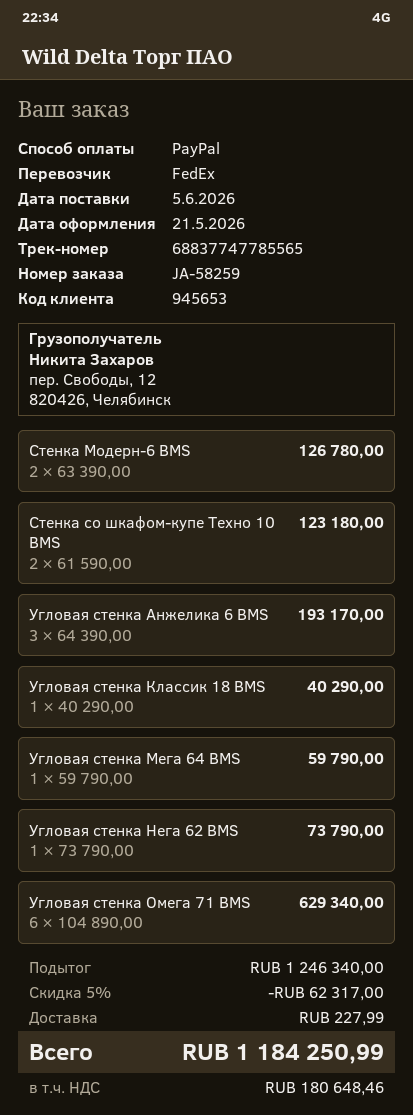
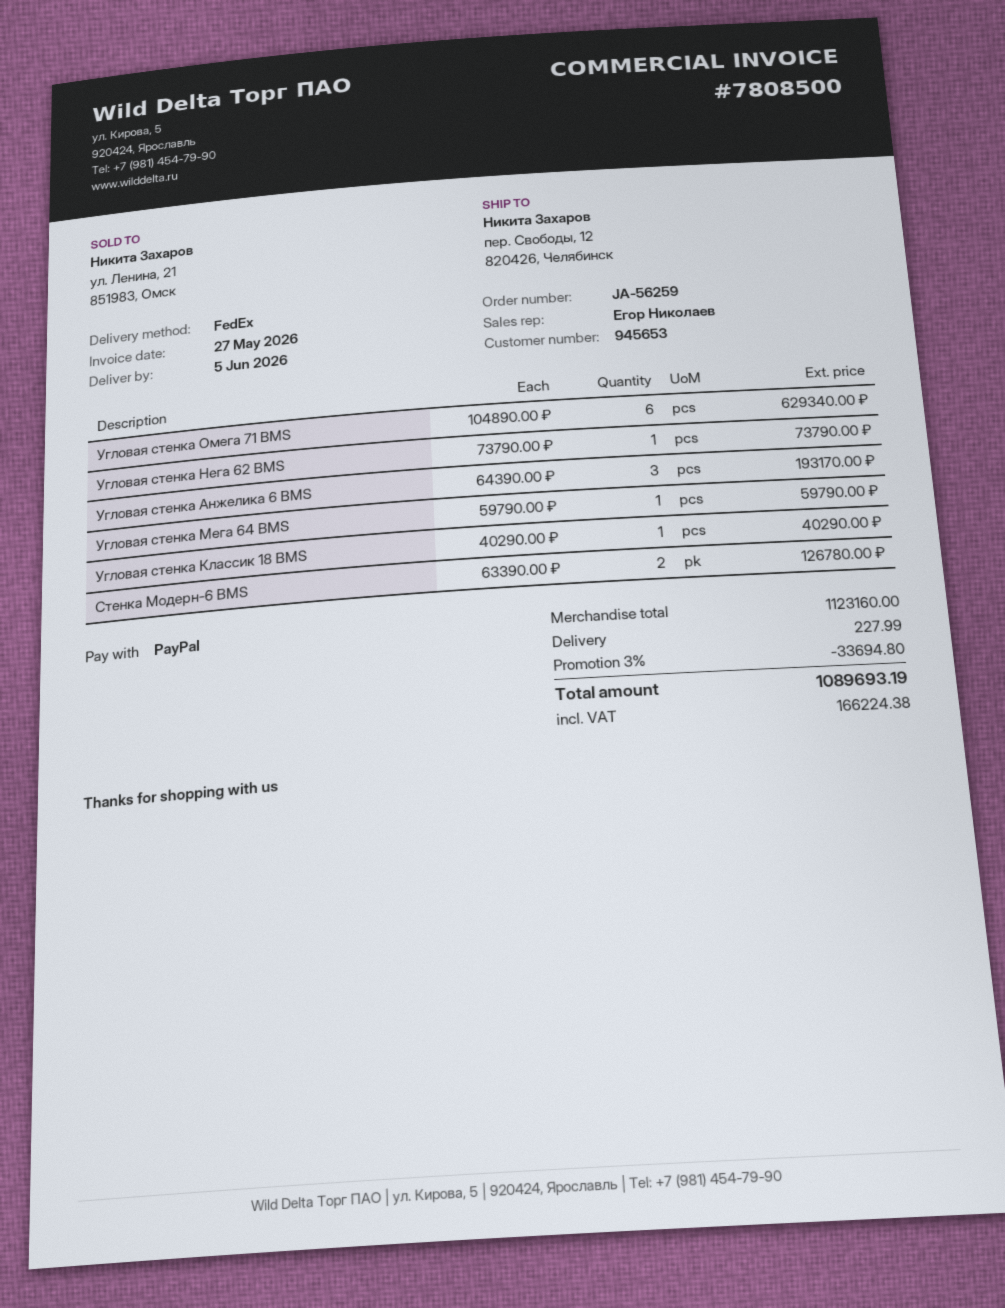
order number: JA-58259 -> JA-56259
Стенка со шкафом-купе Техно 10 BMS: 2 x 61590.00 = 123180.00 -> none
subtotal: 1246340.00 -> 1123160.00
discount: 5% = 62317.00 -> 3% = 33694.80
tax: 180648.46 -> 166224.38
total: 1184250.99 -> 1089693.19

